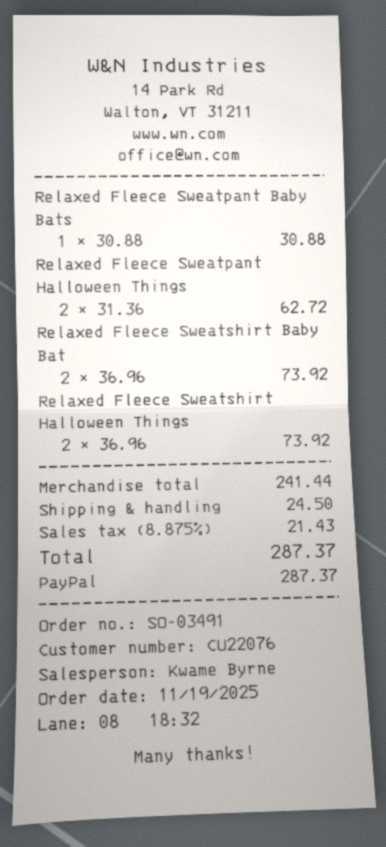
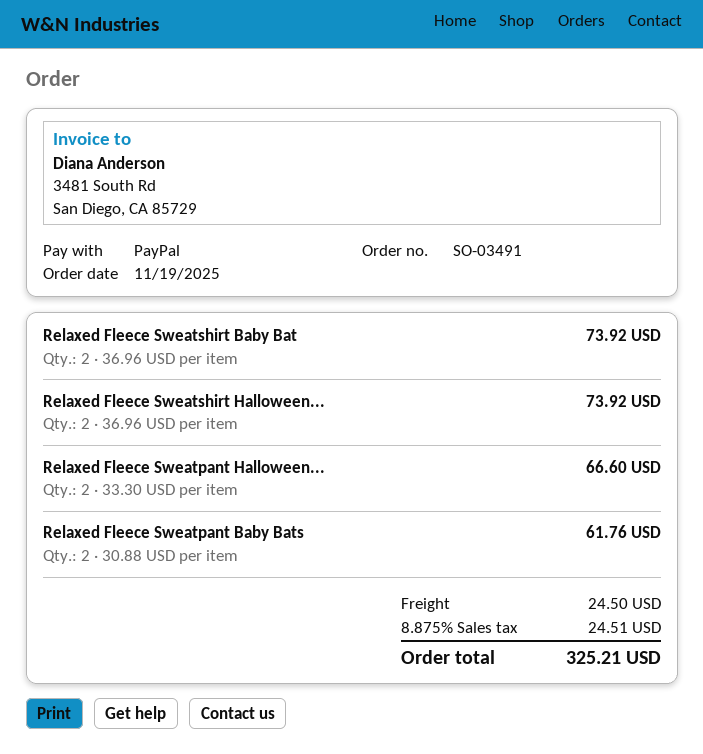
Relaxed Fleece Sweatpant Baby Bats: 1 x 30.88 = 30.88 -> 2 x 30.88 = 61.76
Relaxed Fleece Sweatpant Halloween Things: 2 x 31.36 = 62.72 -> 2 x 33.30 = 66.60
tax: 8.875% = 21.43 -> 8.875% = 24.51
total: 287.37 -> 325.21

